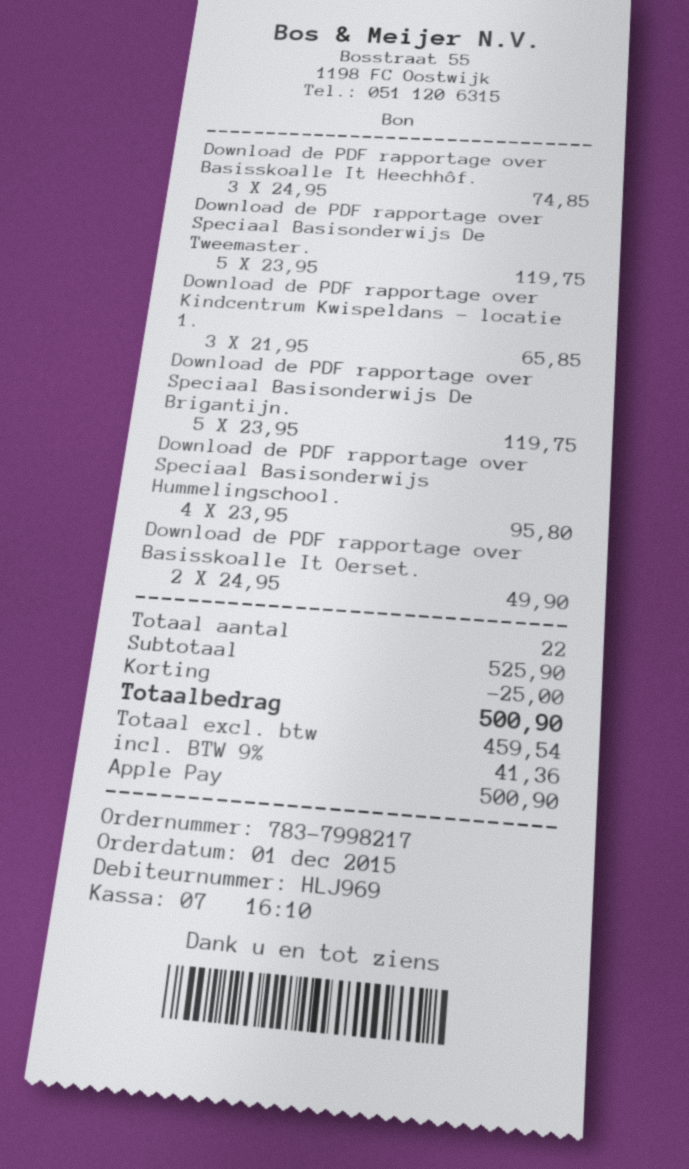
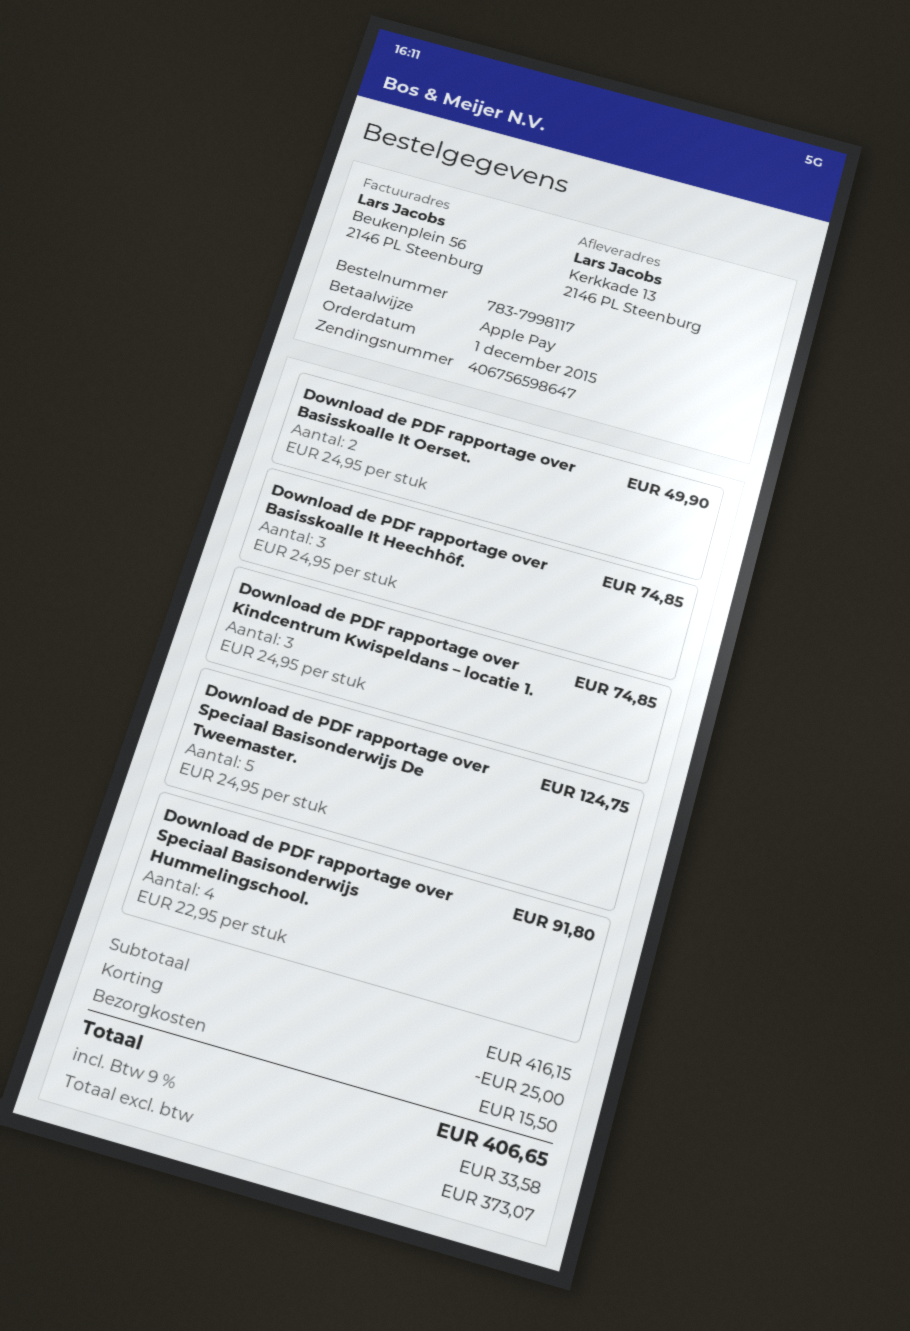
order number: 783-7998217 -> 783-7998117
Download de PDF rapportage over Speciaal Basisonderwijs De Tweemaster.: 5 x 23.95 = 119.75 -> 5 x 24.95 = 124.75
Download de PDF rapportage over Kindcentrum Kwispeldans – locatie 1.: 3 x 21.95 = 65.85 -> 3 x 24.95 = 74.85
Download de PDF rapportage over Speciaal Basisonderwijs De Brigantijn.: 5 x 23.95 = 119.75 -> none
Download de PDF rapportage over Speciaal Basisonderwijs Hummelingschool.: 4 x 23.95 = 95.80 -> 4 x 22.95 = 91.80
subtotal: 525.90 -> 416.15
shipping: none -> 15.50
net: 459.54 -> 373.07
tax: 9% = 41.36 -> 9% = 33.58
total: 500.90 -> 406.65

